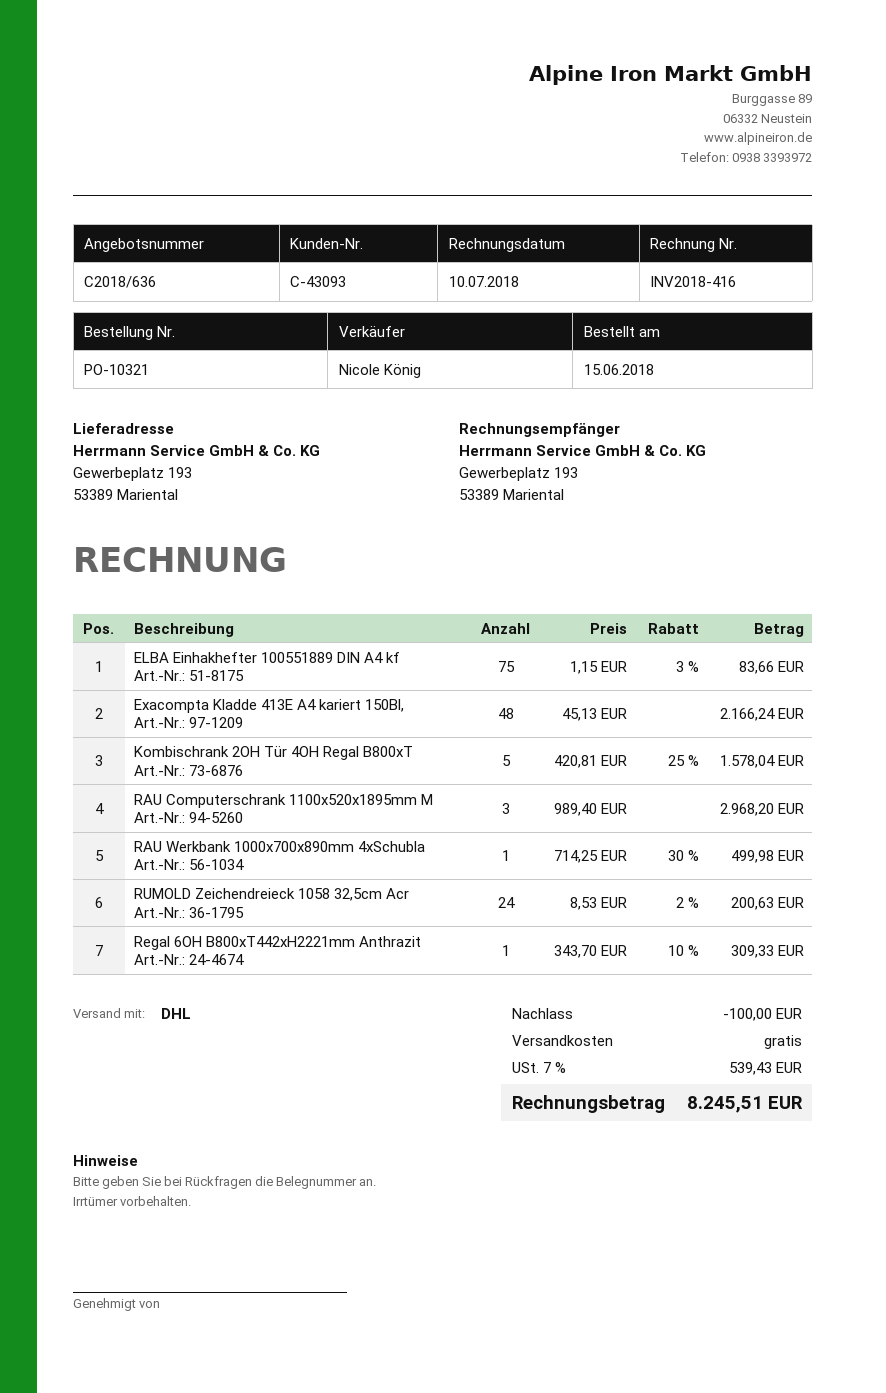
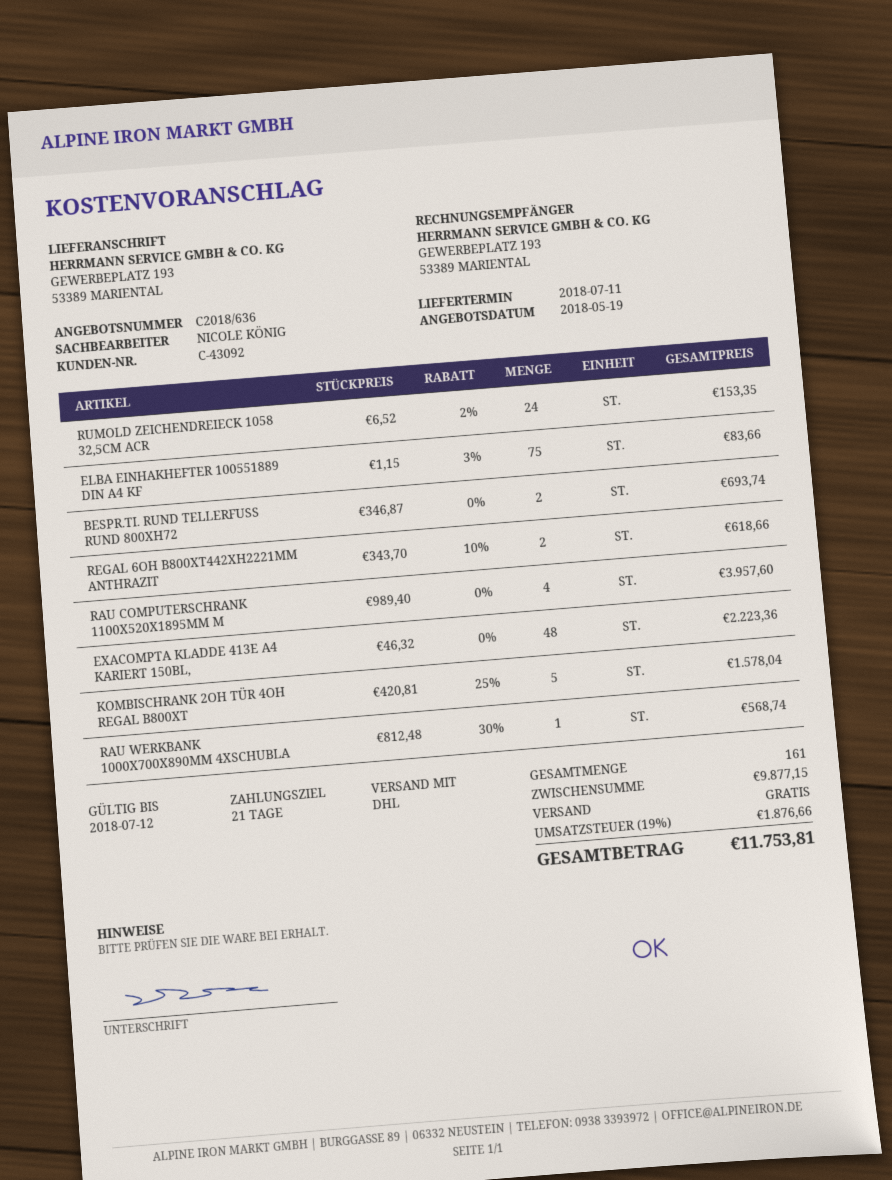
customer number: C-43093 -> C-43092
Exacompta Kladde 413E A4 kariert 150Bl,: 48 x 45.13 = 2166.24 -> 48 x 46.32 = 2223.36
RAU Computerschrank 1100x520x1895mm M: 3 x 989.40 = 2968.20 -> 4 x 989.40 = 3957.60
RAU Werkbank 1000x700x890mm 4xSchubla: 1 x 714.25 - 30% = 499.98 -> 1 x 812.48 - 30% = 568.74
RUMOLD Zeichendreieck 1058 32,5cm Acr: 24 x 8.53 - 2% = 200.63 -> 24 x 6.52 - 2% = 153.35
Regal 6OH B800xT442xH2221mm Anthrazit: 1 x 343.70 - 10% = 309.33 -> 2 x 343.70 - 10% = 618.66
BESPR.TI. RUND TELLERFUSS RUND 800XH72: none -> 2 x 346.87 = 693.74
discount: 100.00 -> none
tax: 7% = 539.43 -> 19% = 1876.66
total: 8245.51 -> 11753.81

